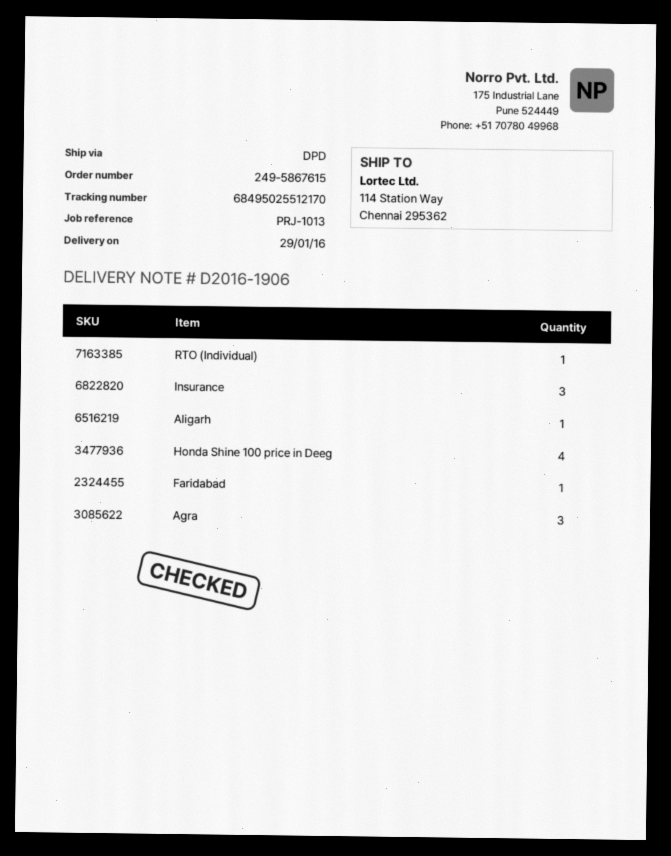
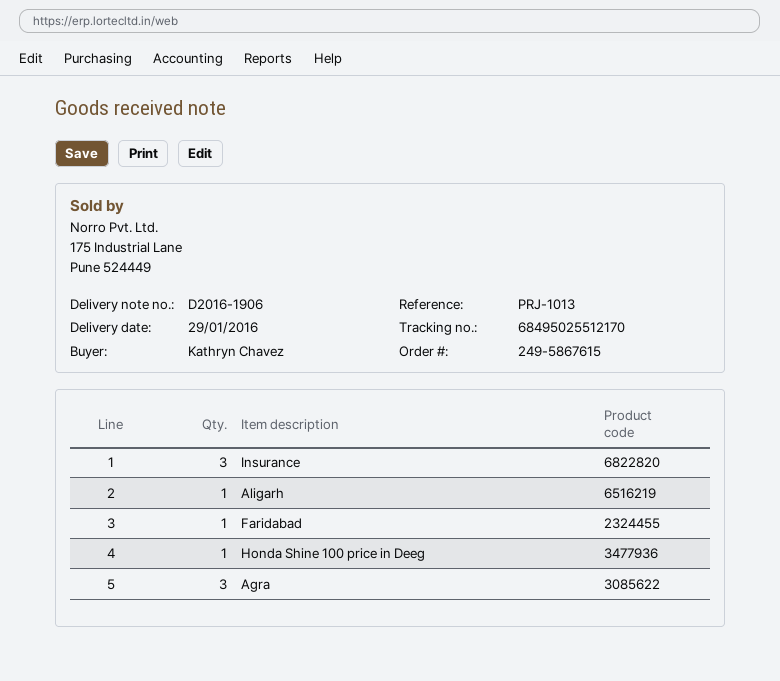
RTO (Individual): 1 -> none
Honda Shine 100 price in Deeg: 4 -> 1

